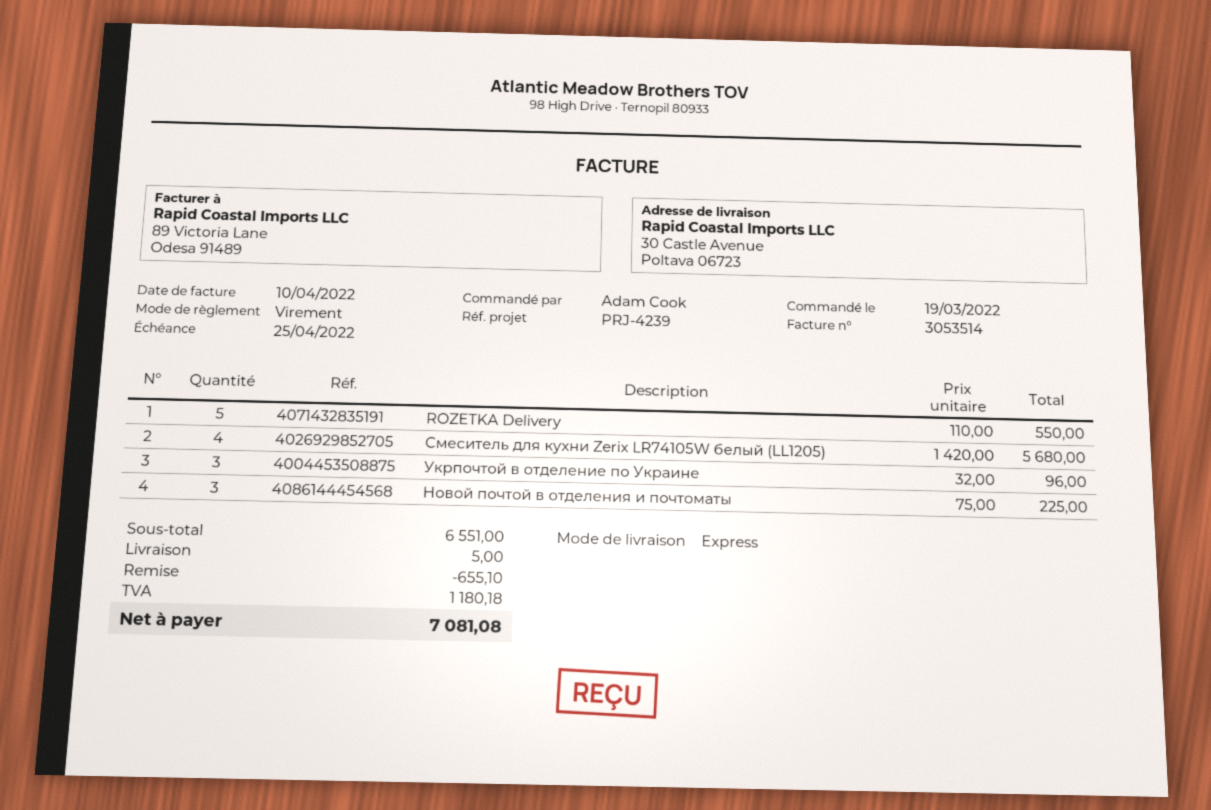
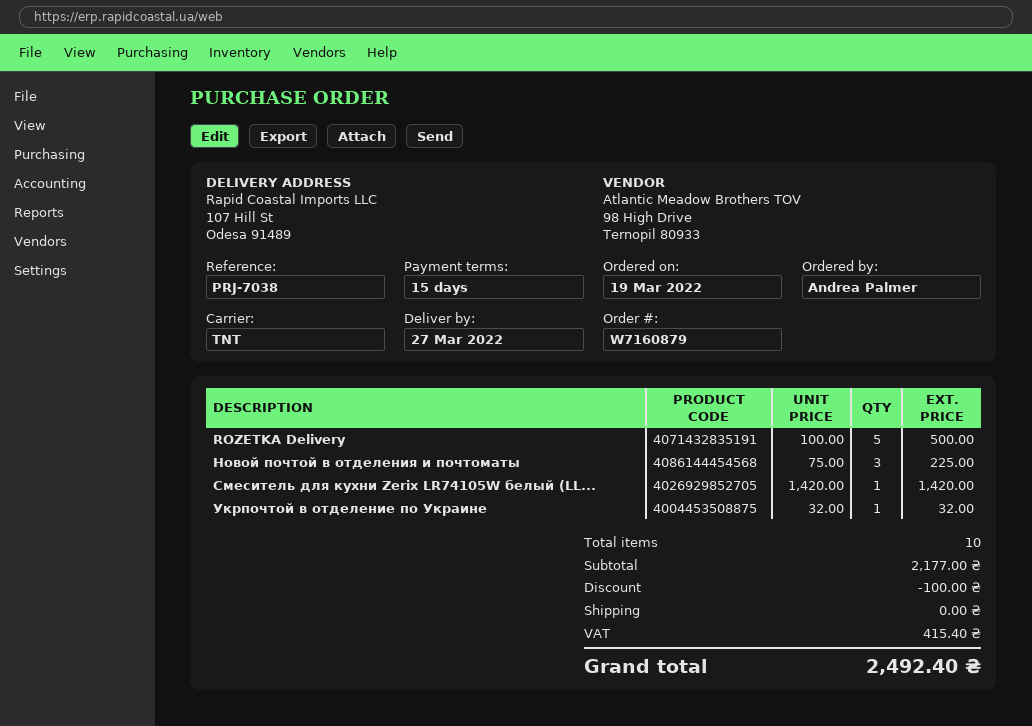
reference: PRJ-4239 -> PRJ-7038
ordered by: Adam Cook -> Andrea Palmer
shipping method: express -> TNT
ship to: 30 Castle Avenue, Poltava 06723 -> 107 Hill St, Odesa 91489
ROZETKA Delivery: 5 x 110.00 = 550.00 -> 5 x 100.00 = 500.00
Смеситель для кухни Zerix LR74105W белый (LL1205): 4 x 1420.00 = 5680.00 -> 1 x 1420.00 = 1420.00
Укрпочтой в отделение по Украине: 3 x 32.00 = 96.00 -> 1 x 32.00 = 32.00
subtotal: 6551.00 -> 2177.00
discount: 655.10 -> 100.00
shipping: 5.00 -> 0.00
tax: 1180.18 -> 415.40
total: 7081.08 -> 2492.40

